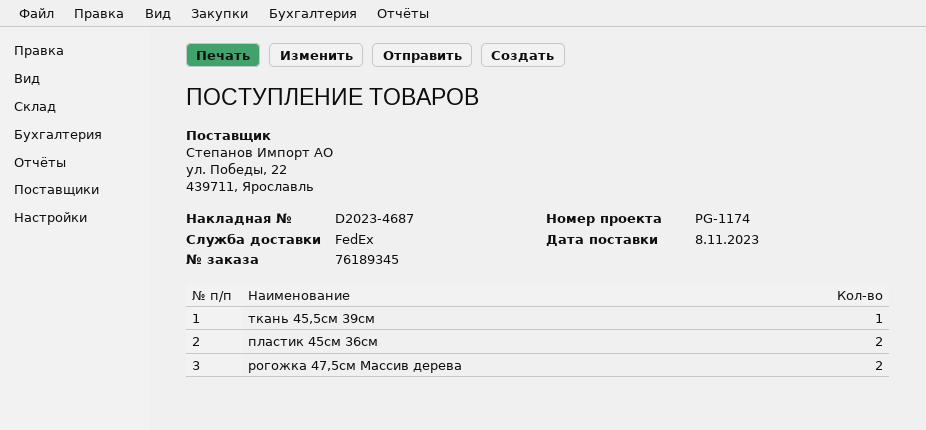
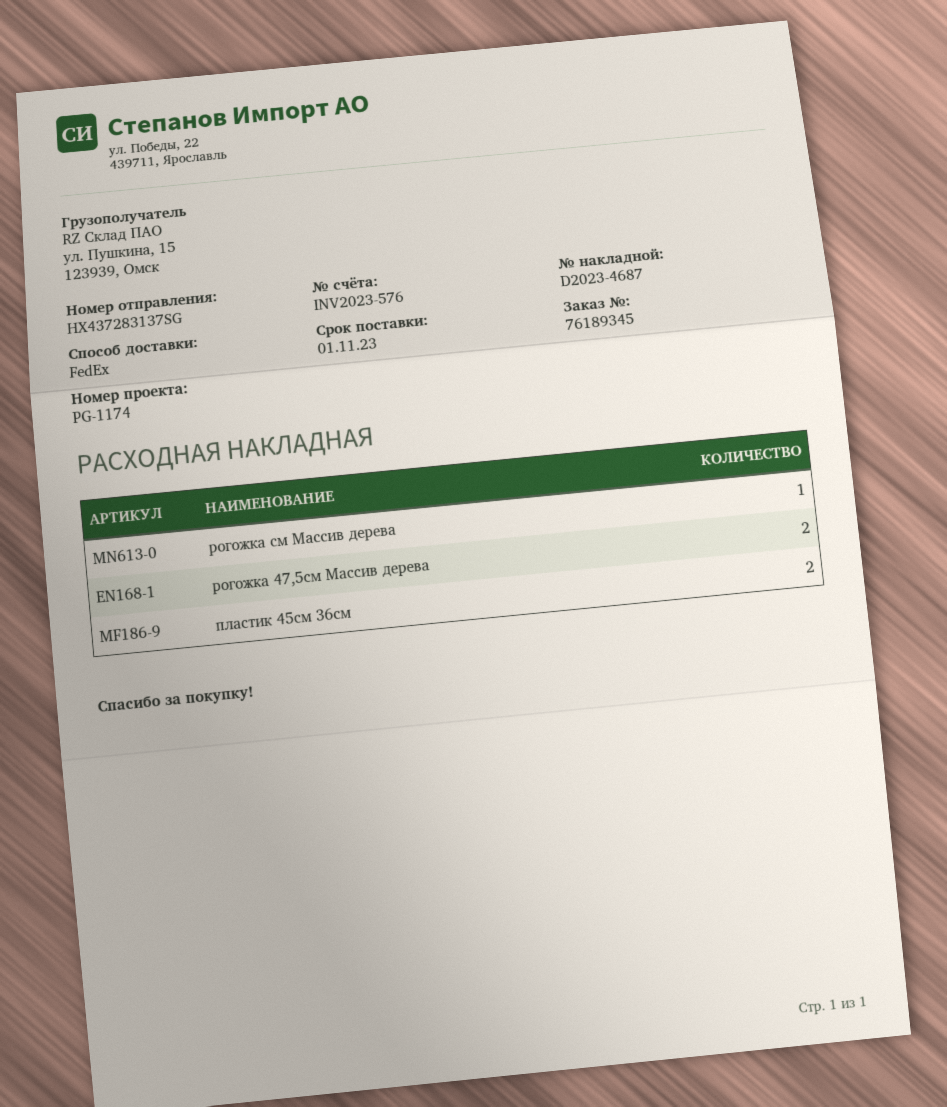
delivery date: 2023-11-08 -> 2023-11-01
ткань 45,5см 39см: 1 -> none
рогожка см Массив дерева: none -> 1

